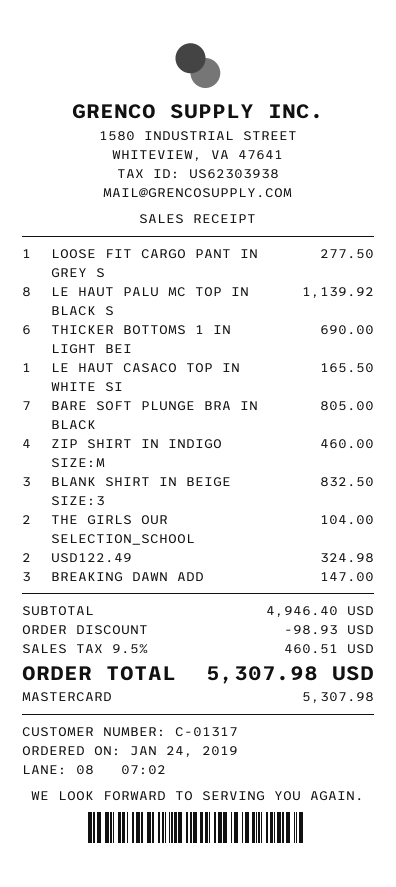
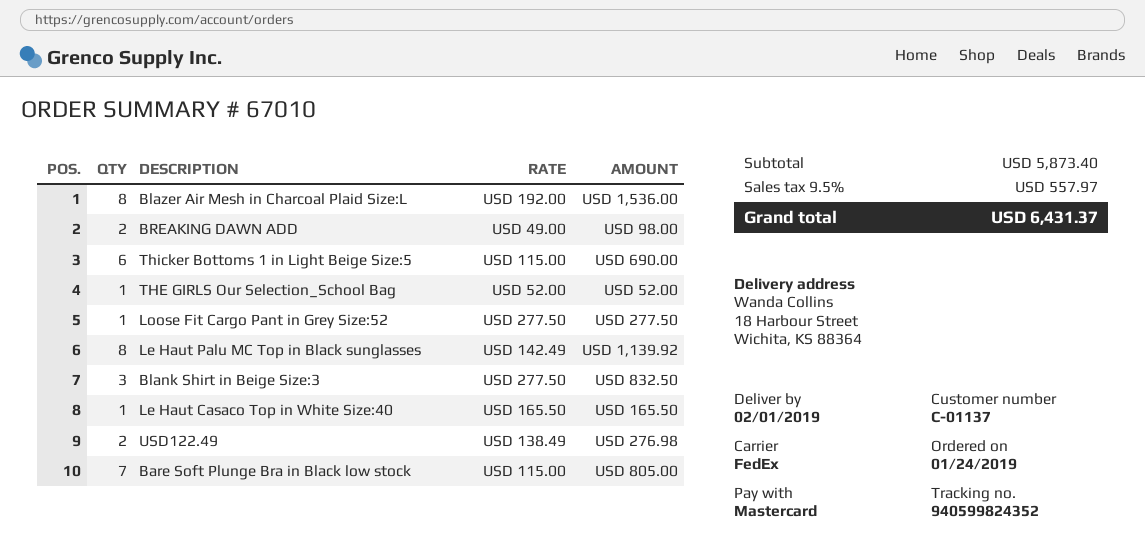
customer number: C-01317 -> C-01137
ZIP SHIRT IN INDIGO SIZE:M: 4 for 460.00 -> none
THE GIRLS OUR SELECTION_SCHOOL: 2 for 104.00 -> 1 for 52.00
USD122.49: 2 for 324.98 -> 2 for 276.98
BREAKING DAWN ADD: 3 for 147.00 -> 2 for 98.00
Blazer Air Mesh in Charcoal Plaid Size:L: none -> 8 for 1536.00
subtotal: 4946.40 -> 5873.40
discount: 98.93 -> none
tax: 9.5% = 460.51 -> 9.5% = 557.97
total: 5307.98 -> 6431.37

